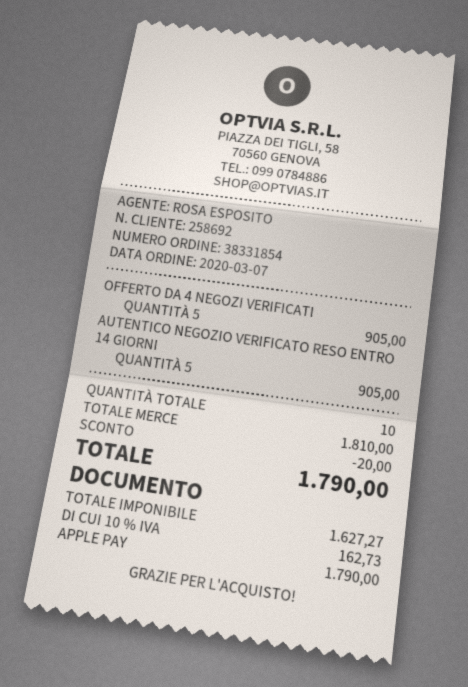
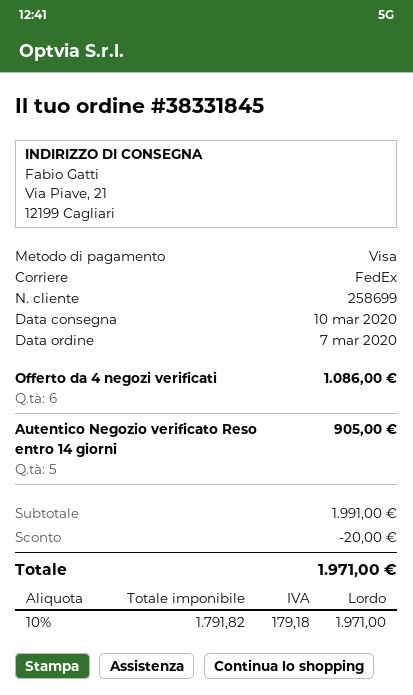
order number: 38331854 -> 38331845
customer number: 258692 -> 258699
payment method: Apple Pay -> Visa
OFFERTO DA 4 NEGOZI VERIFICATI: 5 for 905.00 -> 6 for 1086.00
subtotal: 1810.00 -> 1991.00
net: 1627.27 -> 1791.82
tax: 10% = 162.73 -> 10% = 179.18
total: 1790.00 -> 1971.00

